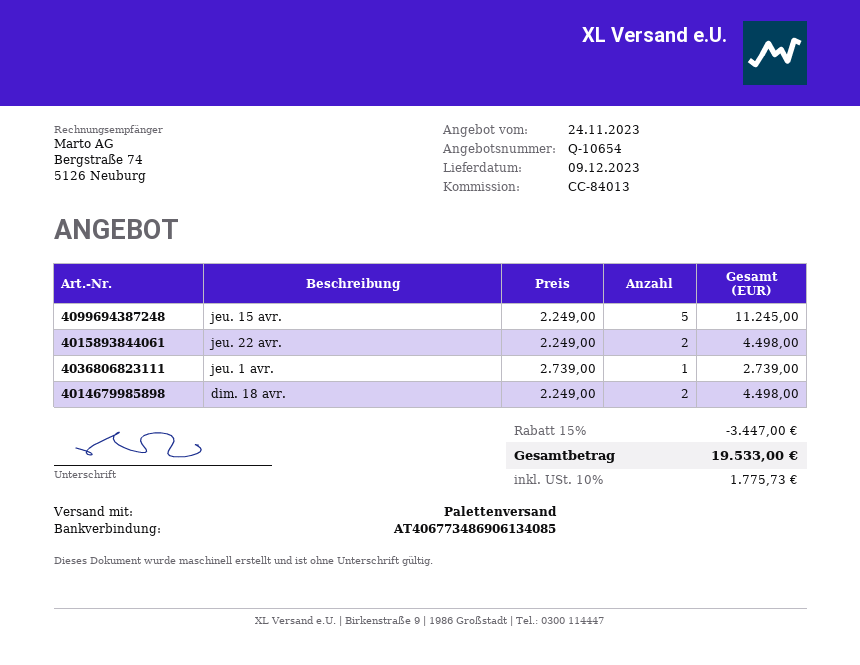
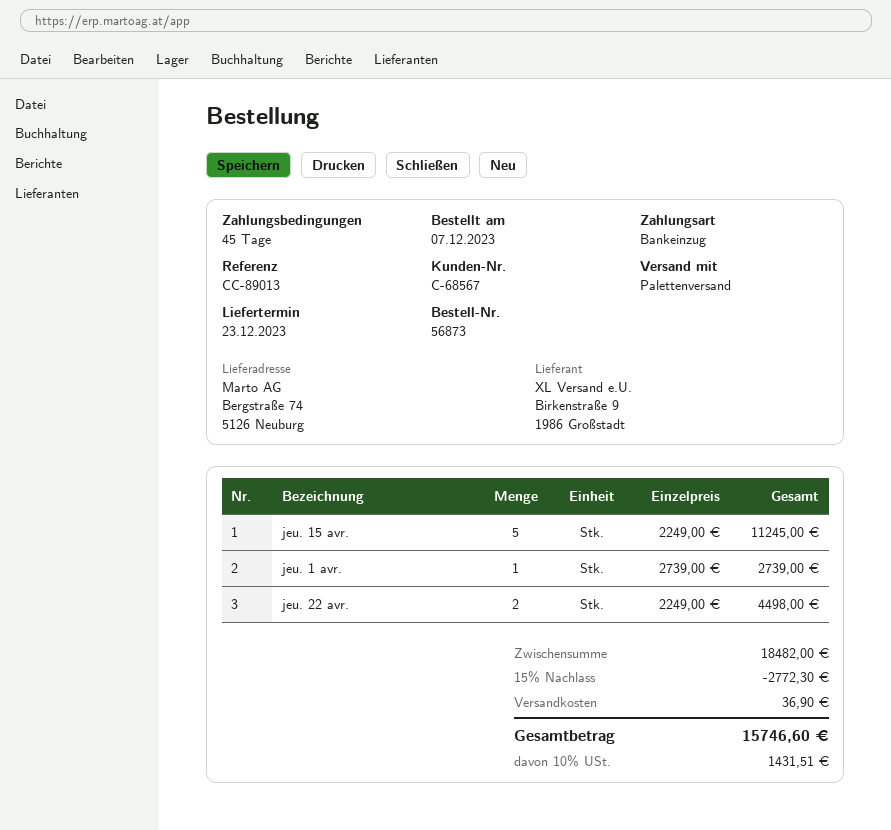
delivery date: 2023-12-09 -> 2023-12-23
reference: CC-84013 -> CC-89013
dim. 18 avr.: 2 x 2249.00 = 4498.00 -> none
discount: 15% = 3447.00 -> 15% = 2772.30
shipping: none -> 36.90
tax: 10% = 1775.73 -> 10% = 1431.51
total: 19533.00 -> 15746.60

